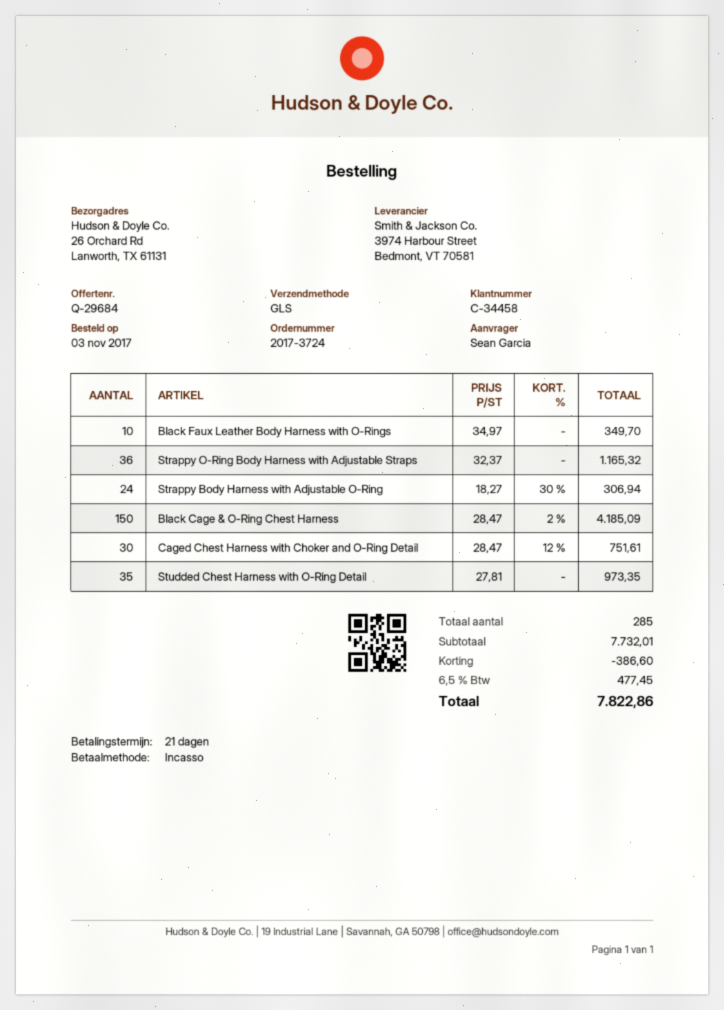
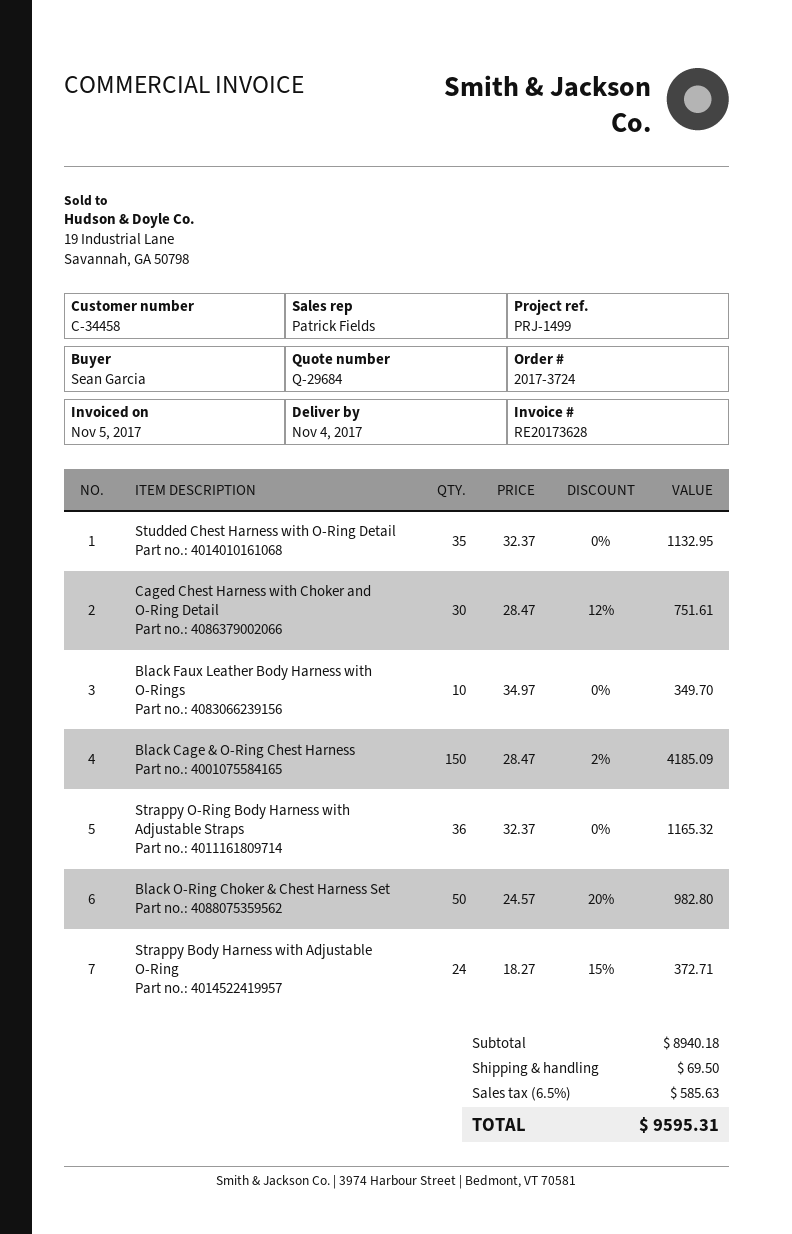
Strappy Body Harness with Adjustable O-Ring: 24 x 18.27 - 30% = 306.94 -> 24 x 18.27 - 15% = 372.71
Studded Chest Harness with O-Ring Detail: 35 x 27.81 = 973.35 -> 35 x 32.37 = 1132.95
Black O-Ring Choker & Chest Harness Set: none -> 50 x 24.57 - 20% = 982.80
subtotal: 7732.01 -> 8940.18
discount: 386.60 -> none
shipping: none -> 69.50
tax: 6.5% = 477.45 -> 6.5% = 585.63
total: 7822.86 -> 9595.31

